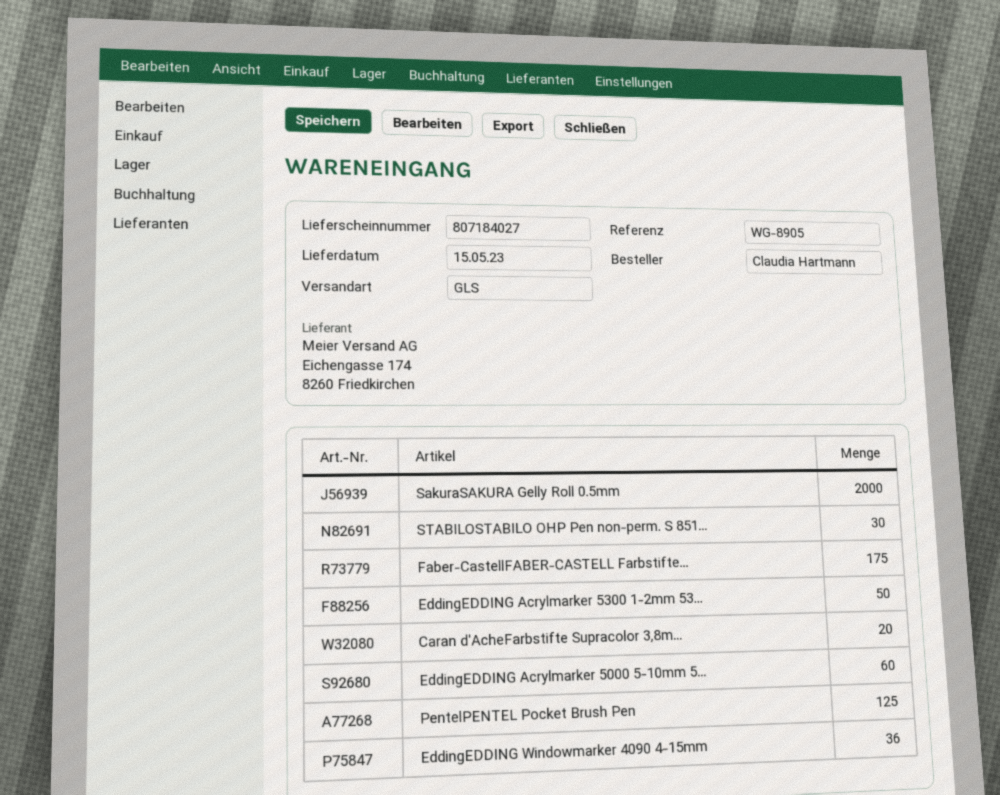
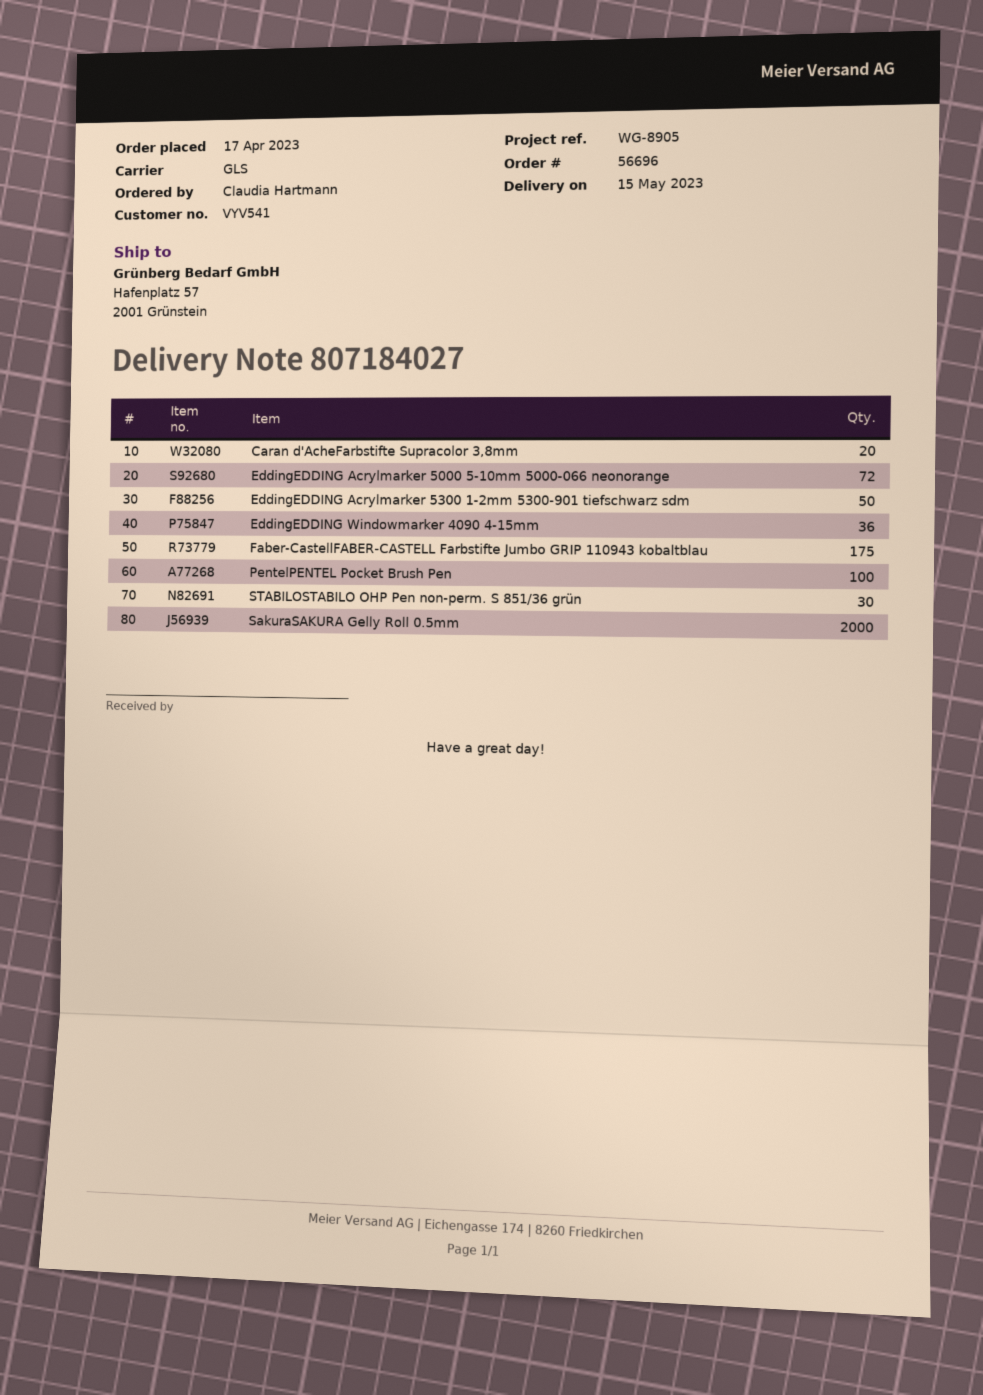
EddingEDDING Acrylmarker 5000 5-10mm 5...: 60 -> 72
PentelPENTEL Pocket Brush Pen: 125 -> 100

